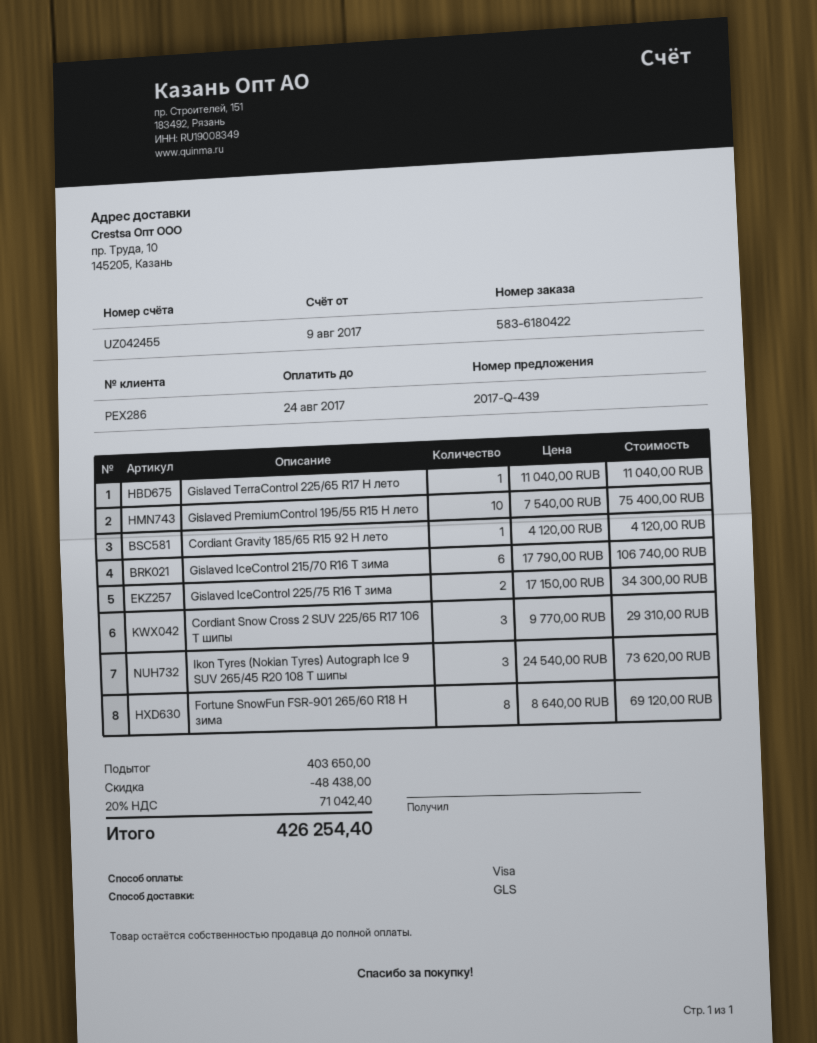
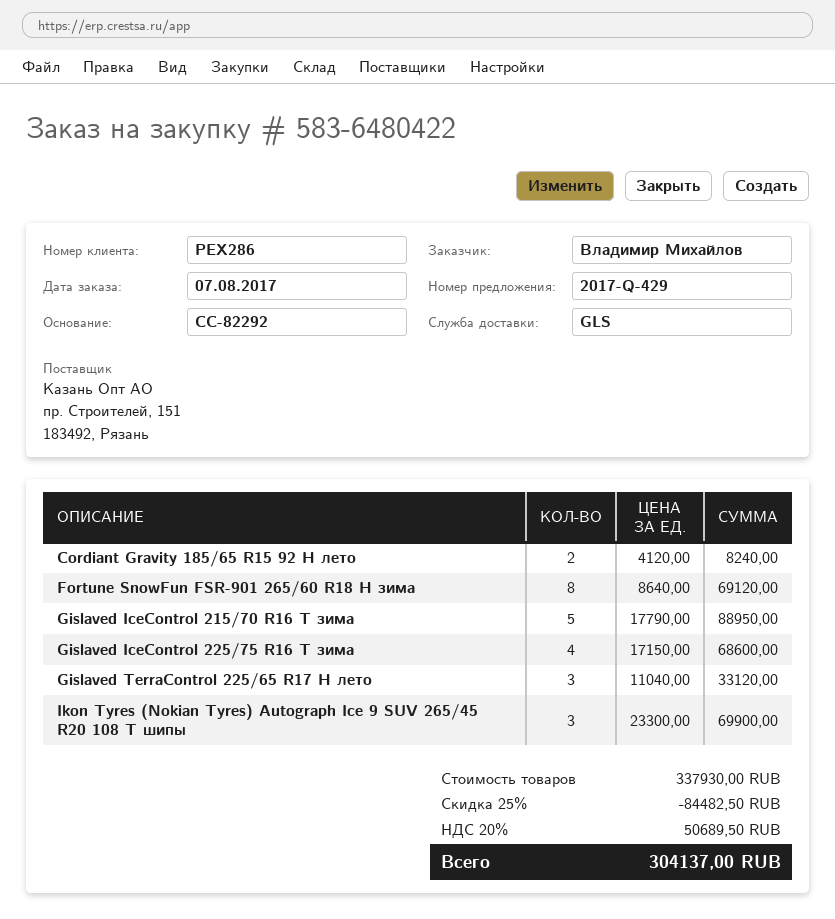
quote number: 2017-Q-439 -> 2017-Q-429
order number: 583-6180422 -> 583-6480422
Gislaved TerraControl 225/65 R17 H лето: 1 x 11040.00 = 11040.00 -> 3 x 11040.00 = 33120.00
Gislaved PremiumControl 195/55 R15 H лето: 10 x 7540.00 = 75400.00 -> none
Cordiant Gravity 185/65 R15 92 H лето: 1 x 4120.00 = 4120.00 -> 2 x 4120.00 = 8240.00
Gislaved IceControl 215/70 R16 T зима: 6 x 17790.00 = 106740.00 -> 5 x 17790.00 = 88950.00
Gislaved IceControl 225/75 R16 T зима: 2 x 17150.00 = 34300.00 -> 4 x 17150.00 = 68600.00
Cordiant Snow Cross 2 SUV 225/65 R17 106 T шипы: 3 x 9770.00 = 29310.00 -> none
Ikon Tyres (Nokian Tyres) Autograph Ice 9 SUV 265/45 R20 108 T шипы: 3 x 24540.00 = 73620.00 -> 3 x 23300.00 = 69900.00
subtotal: 403650.00 -> 337930.00
discount: 48438.00 -> 84482.50
tax: 20% = 71042.40 -> 20% = 50689.50
total: 426254.40 -> 304137.00

